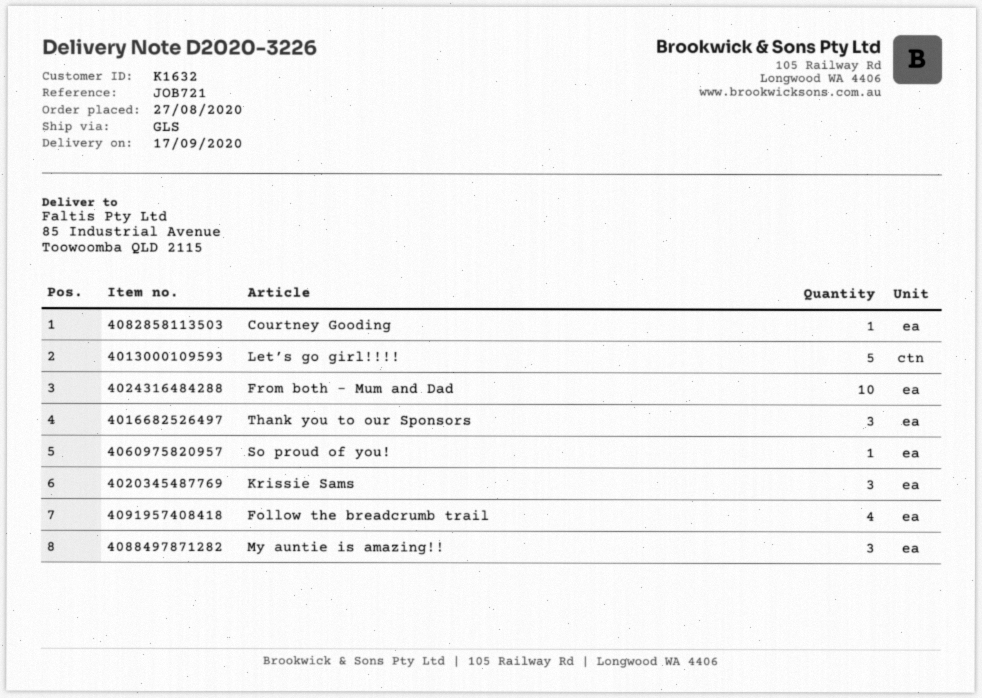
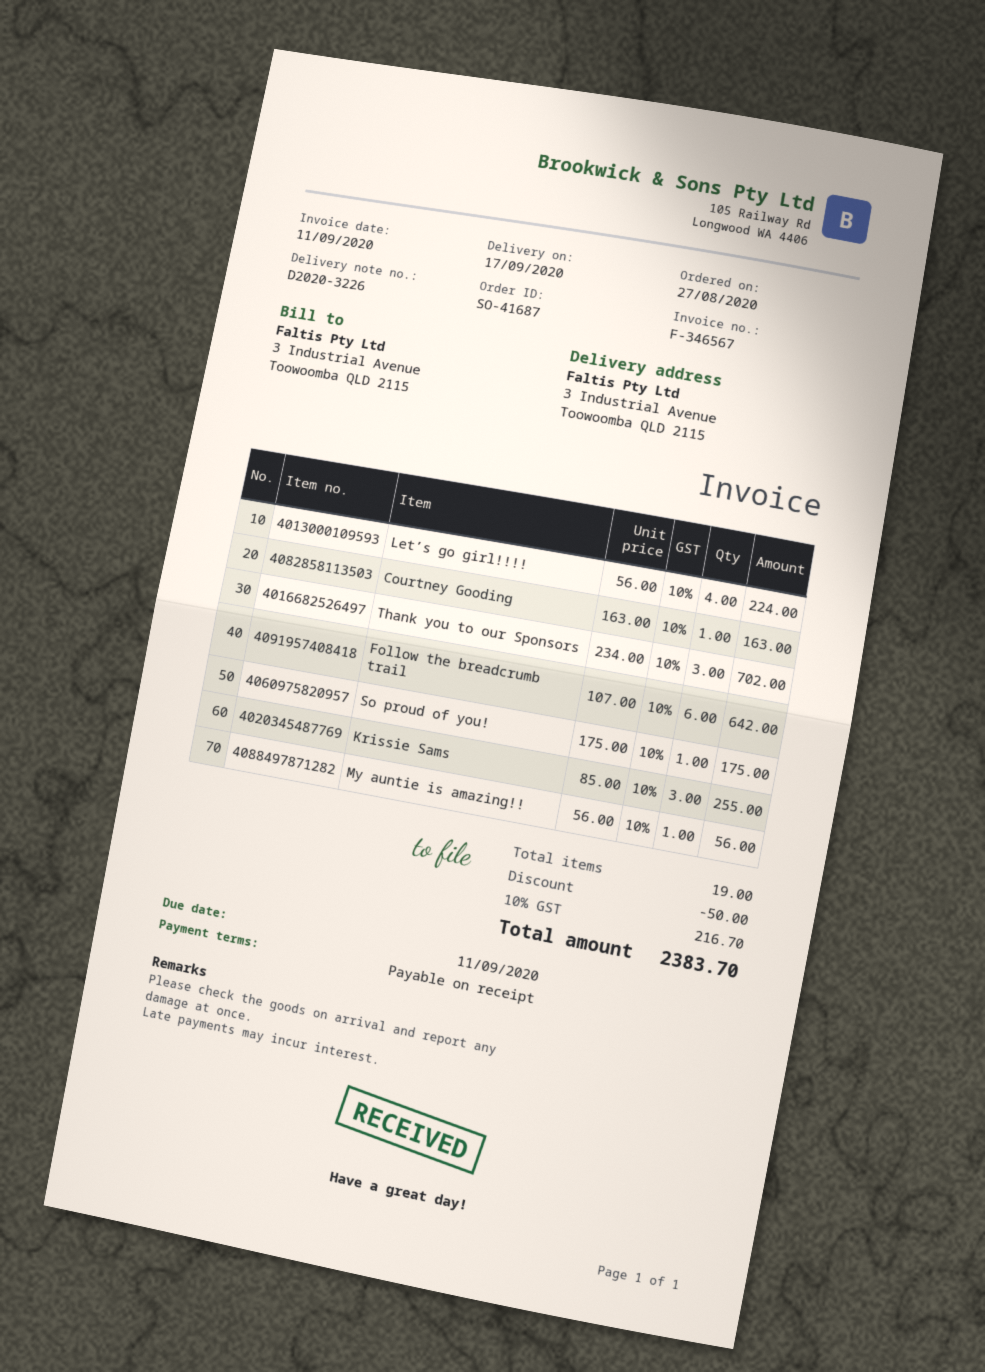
ship to: 85 Industrial Avenue, Toowoomba QLD 2115 -> 3 Industrial Avenue, Toowoomba QLD 2115
Let’s go girl!!!!: 5 -> 4
From both - Mum and Dad: 10 -> none
Follow the breadcrumb trail: 4 -> 6
My auntie is amazing!!: 3 -> 1

